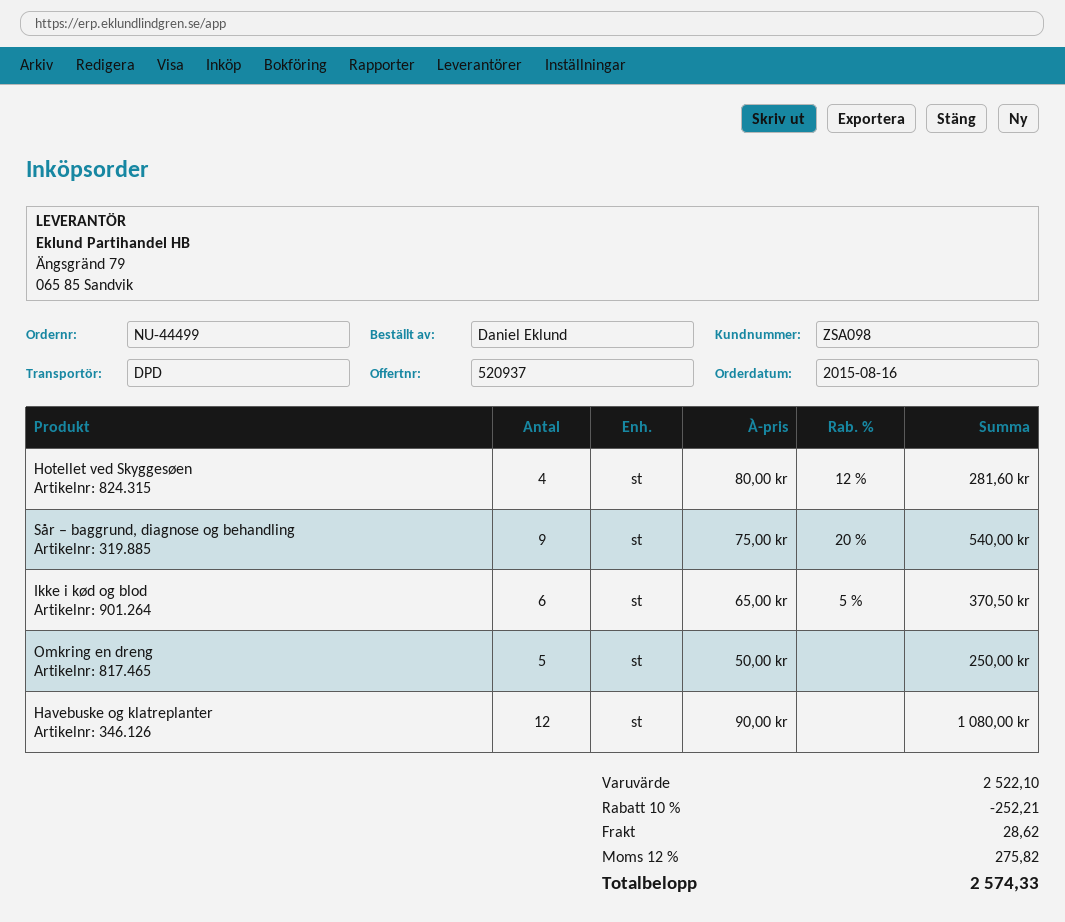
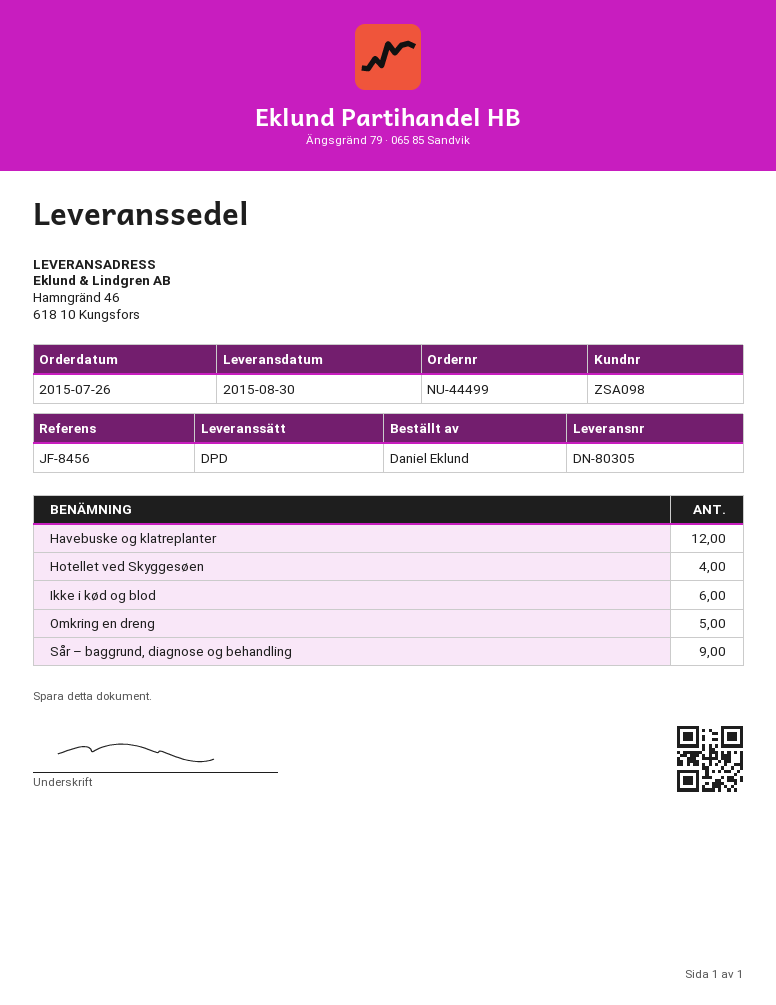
order date: 2015-08-16 -> 2015-07-26

